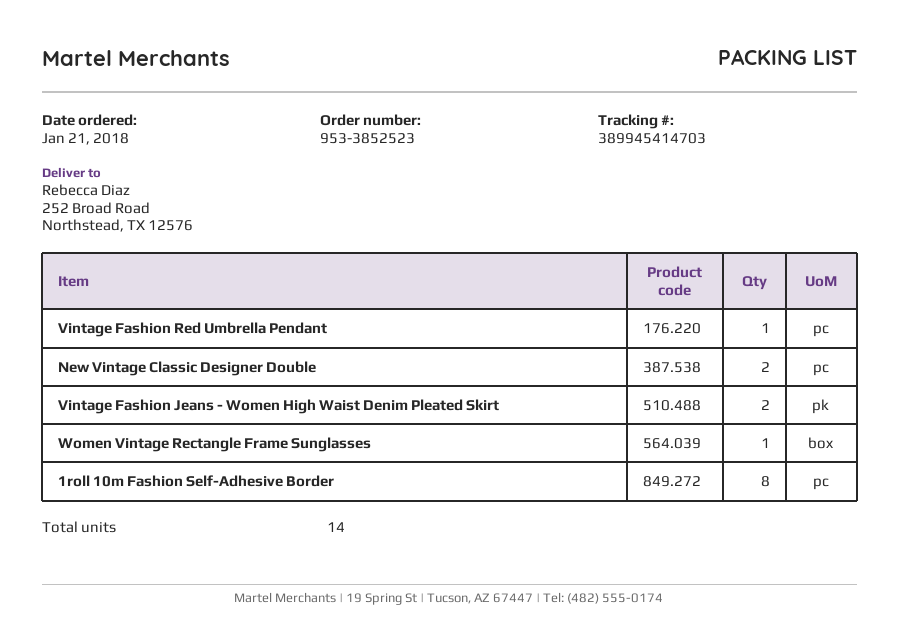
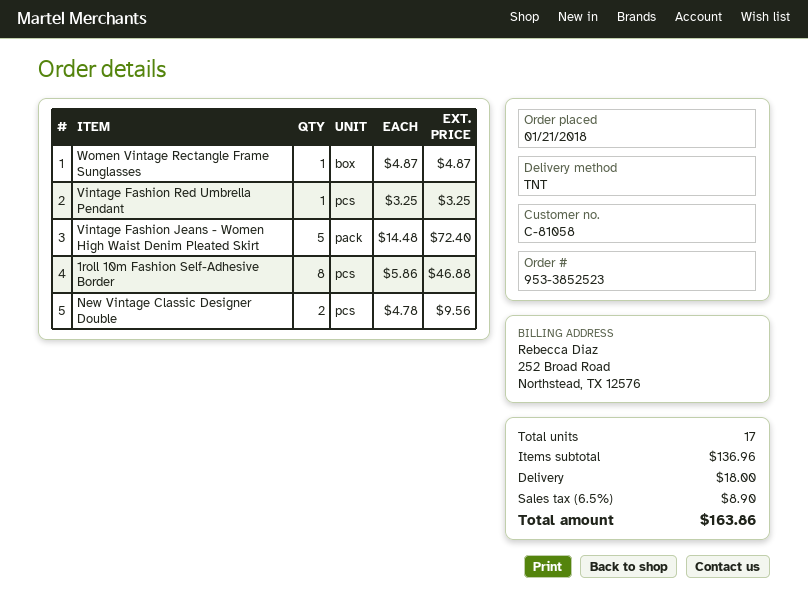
Vintage Fashion Jeans - Women High Waist Denim Pleated Skirt: 2 -> 5
total quantity: 14 -> 17

